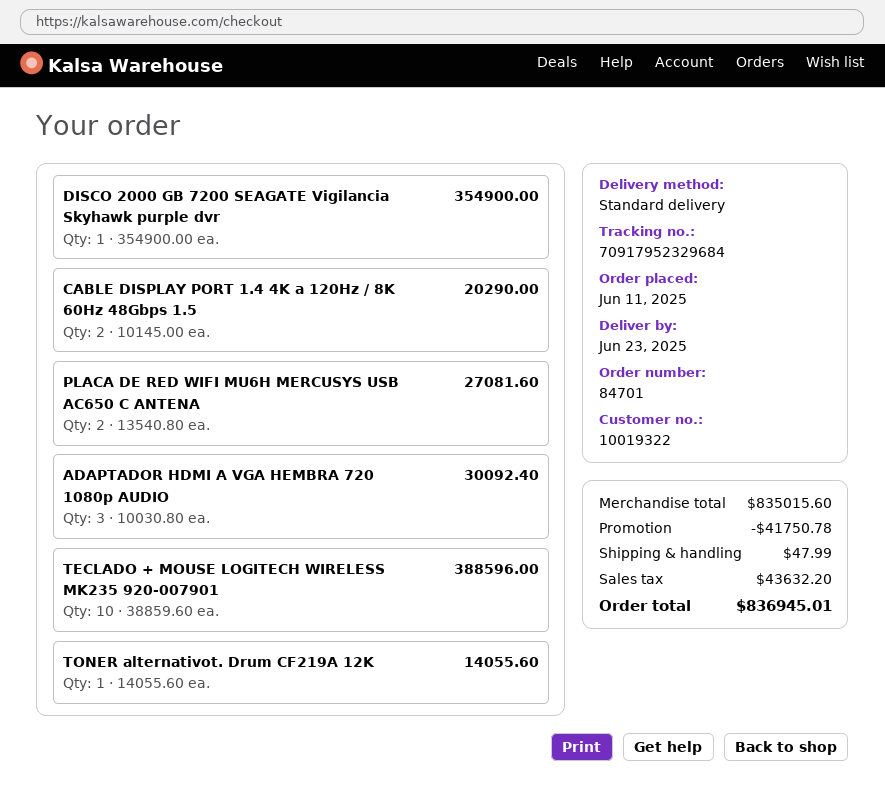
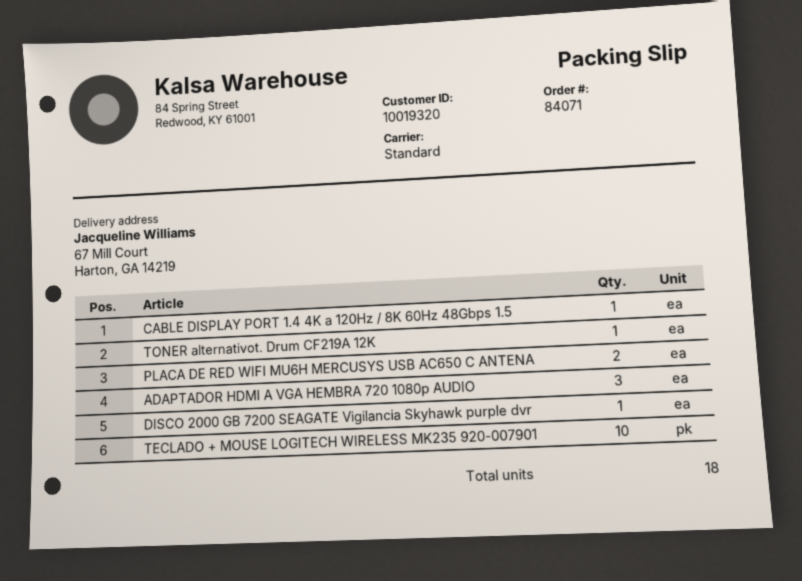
order number: 84701 -> 84071
customer number: 10019322 -> 10019320
CABLE DISPLAY PORT 1.4 4K a 120Hz / 8K 60Hz 48Gbps 1.5: 2 -> 1

